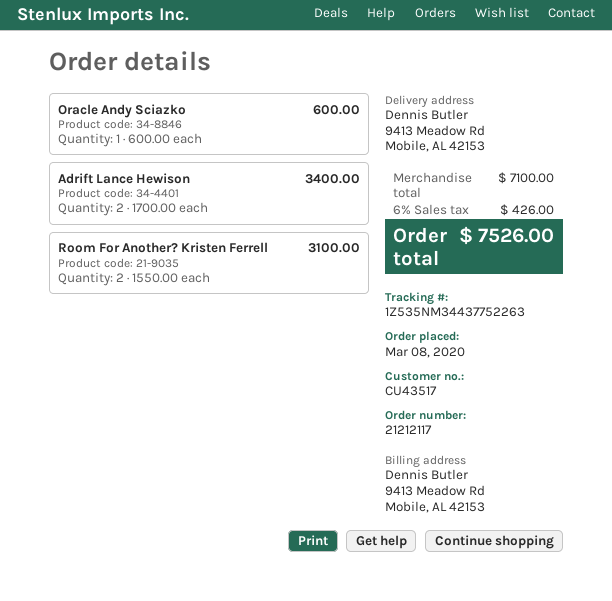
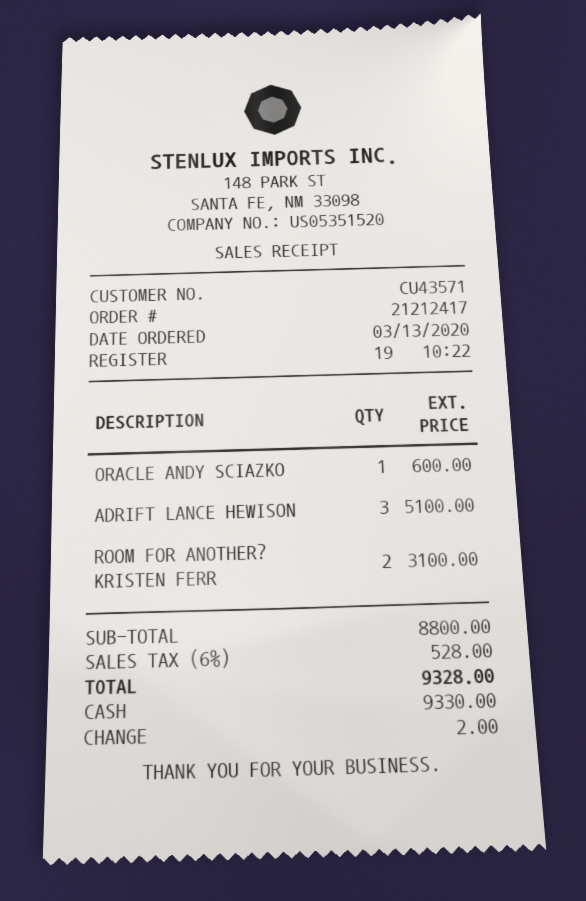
order number: 21212117 -> 21212417
order date: 2020-03-08 -> 2020-03-13
customer number: CU43517 -> CU43571
Adrift Lance Hewison: 2 for 3400.00 -> 3 for 5100.00
subtotal: 7100.00 -> 8800.00
tax: 6% = 426.00 -> 6% = 528.00
total: 7526.00 -> 9328.00

